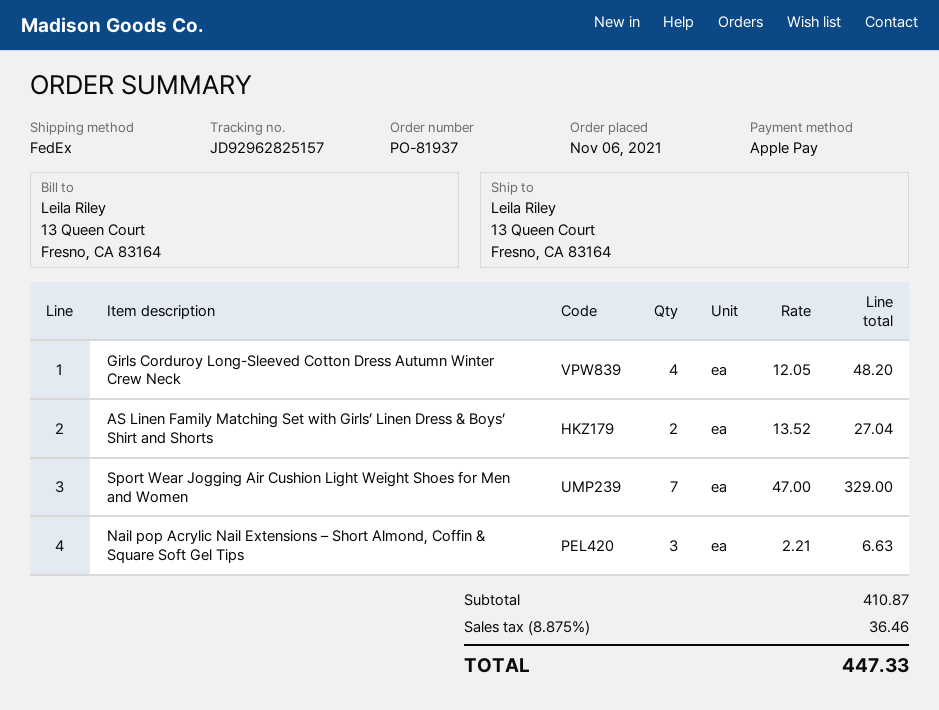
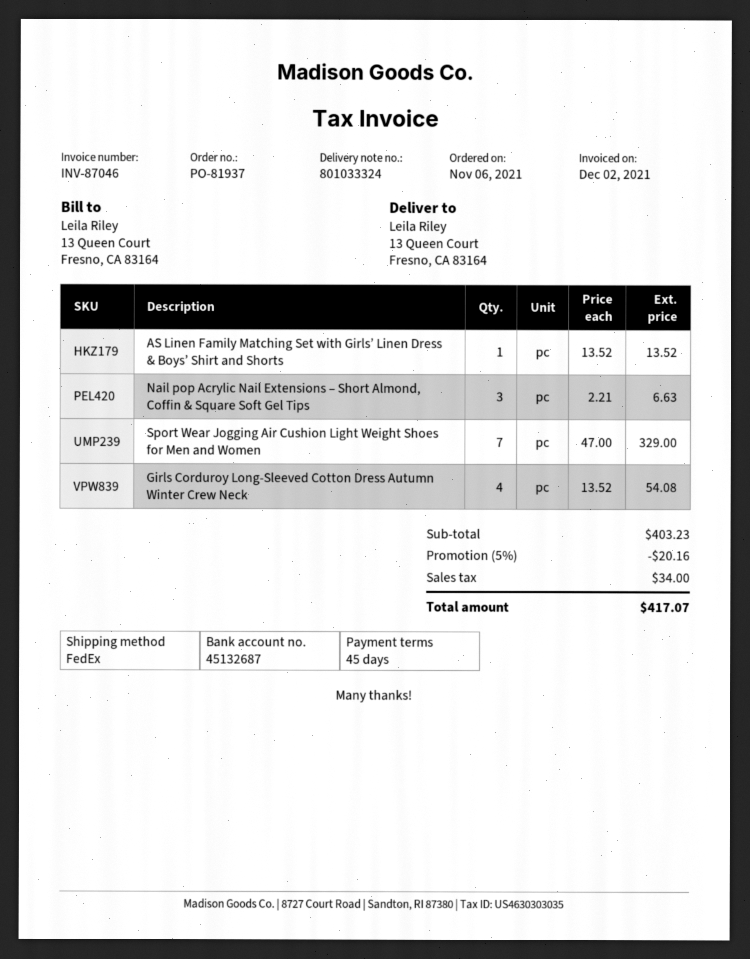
Girls Corduroy Long-Sleeved Cotton Dress Autumn Winter Crew Neck: 4 x 12.05 = 48.20 -> 4 x 13.52 = 54.08
AS Linen Family Matching Set with Girls’ Linen Dress & Boys’ Shirt and Shorts: 2 x 13.52 = 27.04 -> 1 x 13.52 = 13.52
subtotal: 410.87 -> 403.23
discount: none -> 5% = 20.16
tax: 36.46 -> 34.00
total: 447.33 -> 417.07

